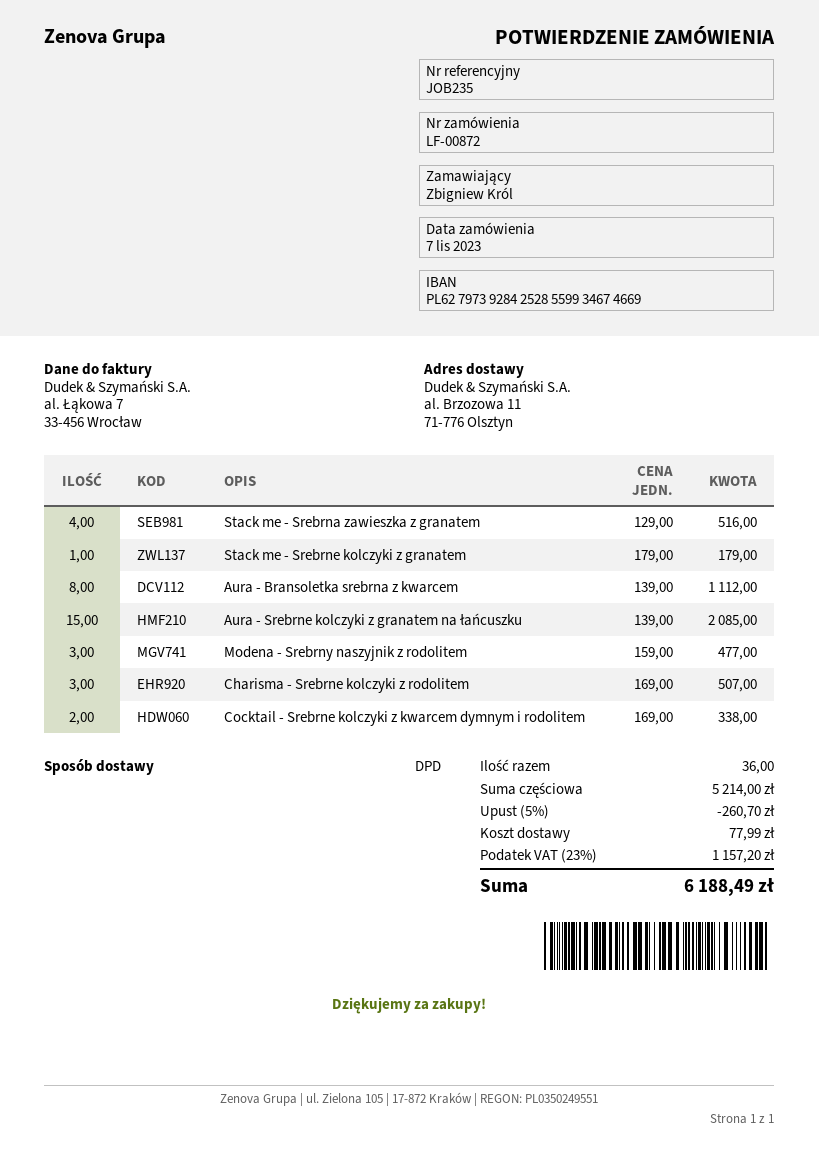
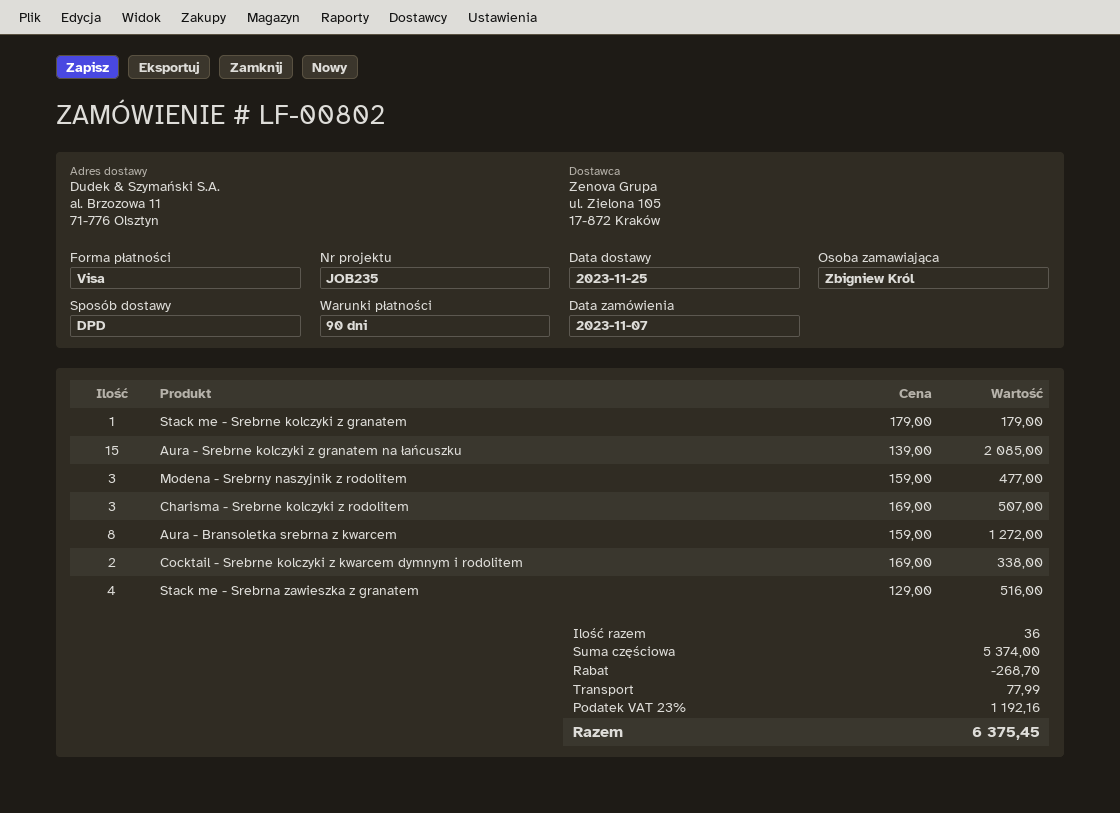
order number: LF-00872 -> LF-00802
Aura - Bransoletka srebrna z kwarcem: 8 x 139.00 = 1112.00 -> 8 x 159.00 = 1272.00
subtotal: 5214.00 -> 5374.00
discount: 260.70 -> 268.70
tax: 23% = 1157.20 -> 23% = 1192.16
total: 6188.49 -> 6375.45

